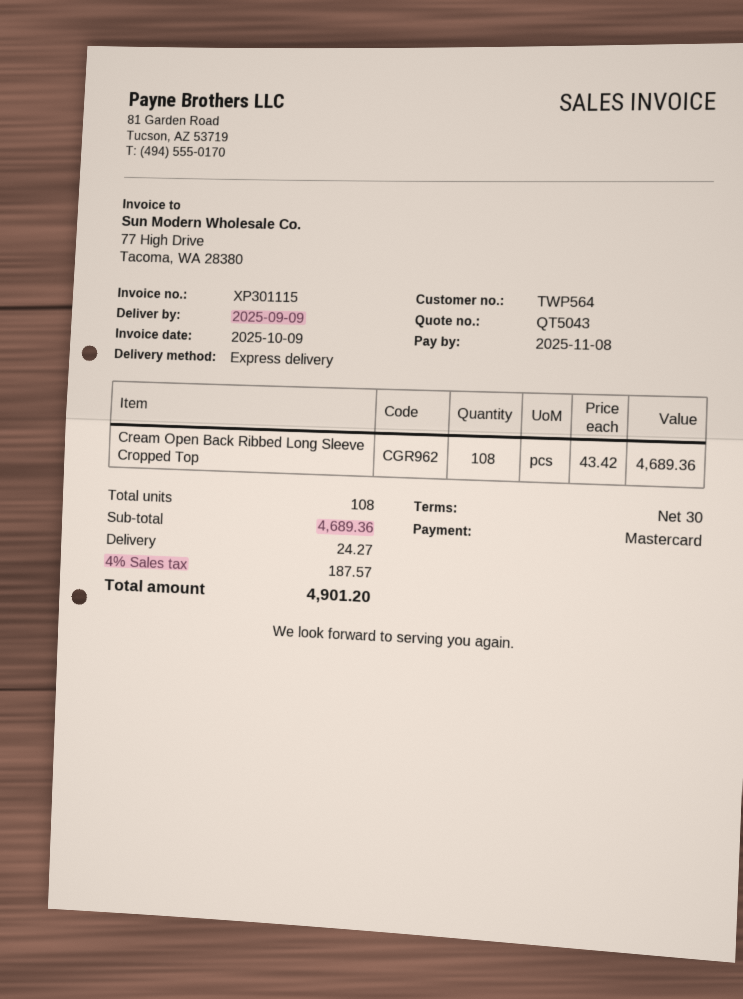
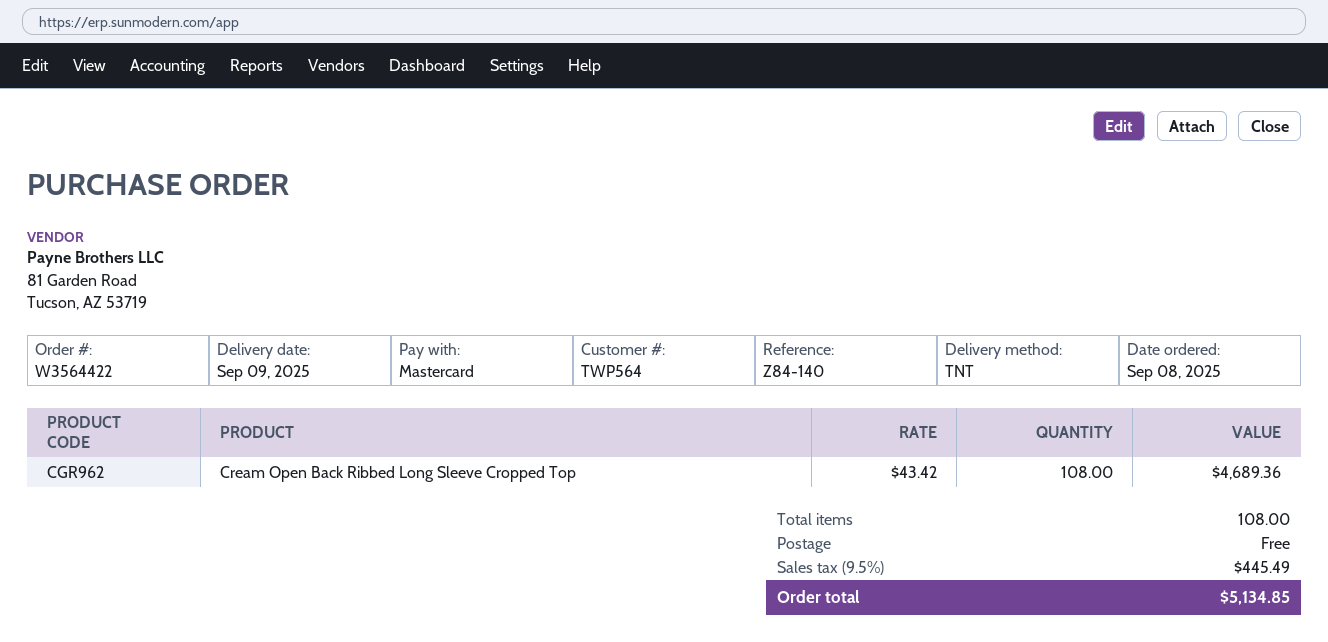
shipping method: express -> TNT
shipping: 24.27 -> 0.00
tax: 4% = 187.57 -> 9.5% = 445.49
total: 4901.20 -> 5134.85

